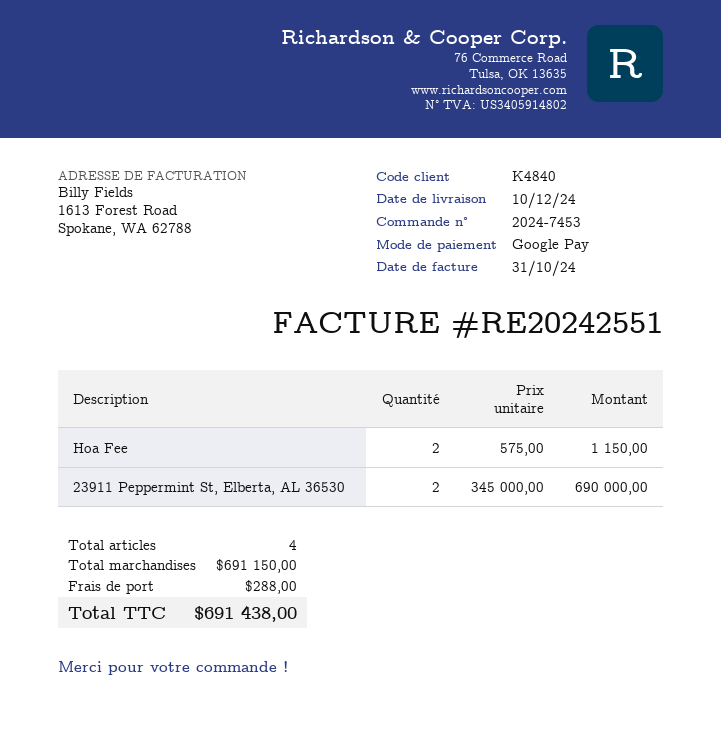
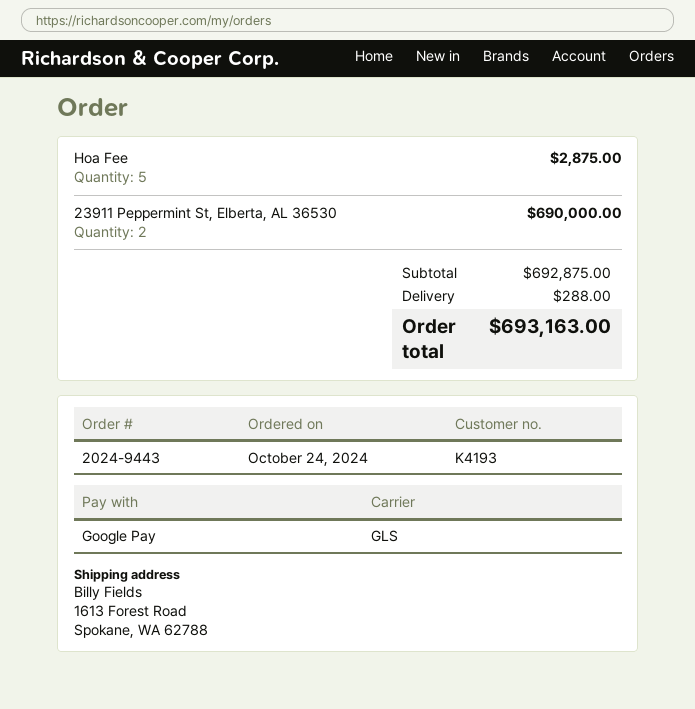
order number: 2024-7453 -> 2024-9443
customer number: K4840 -> K4193
Hoa Fee: 2 for 1150.00 -> 5 for 2875.00
subtotal: 691150.00 -> 692875.00
total: 691438.00 -> 693163.00

